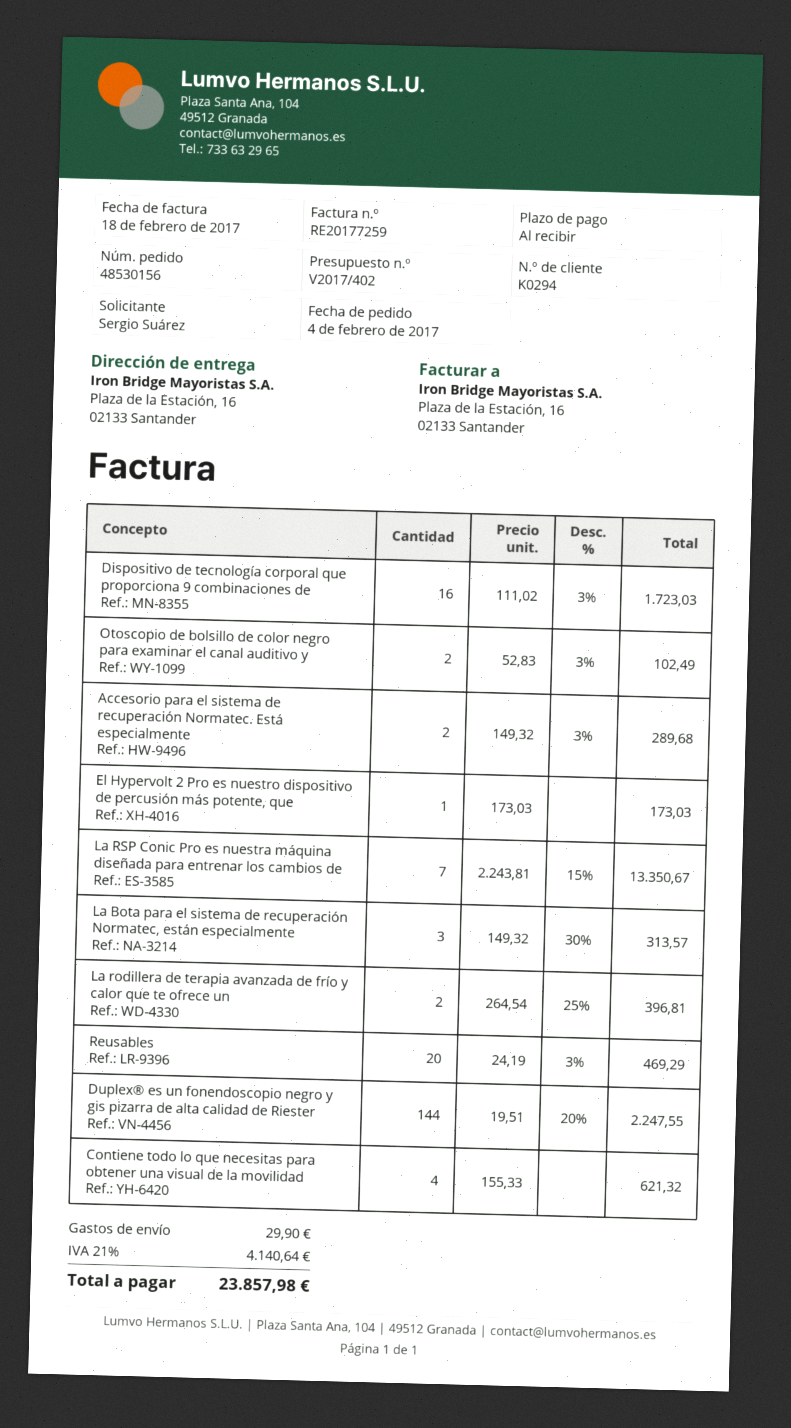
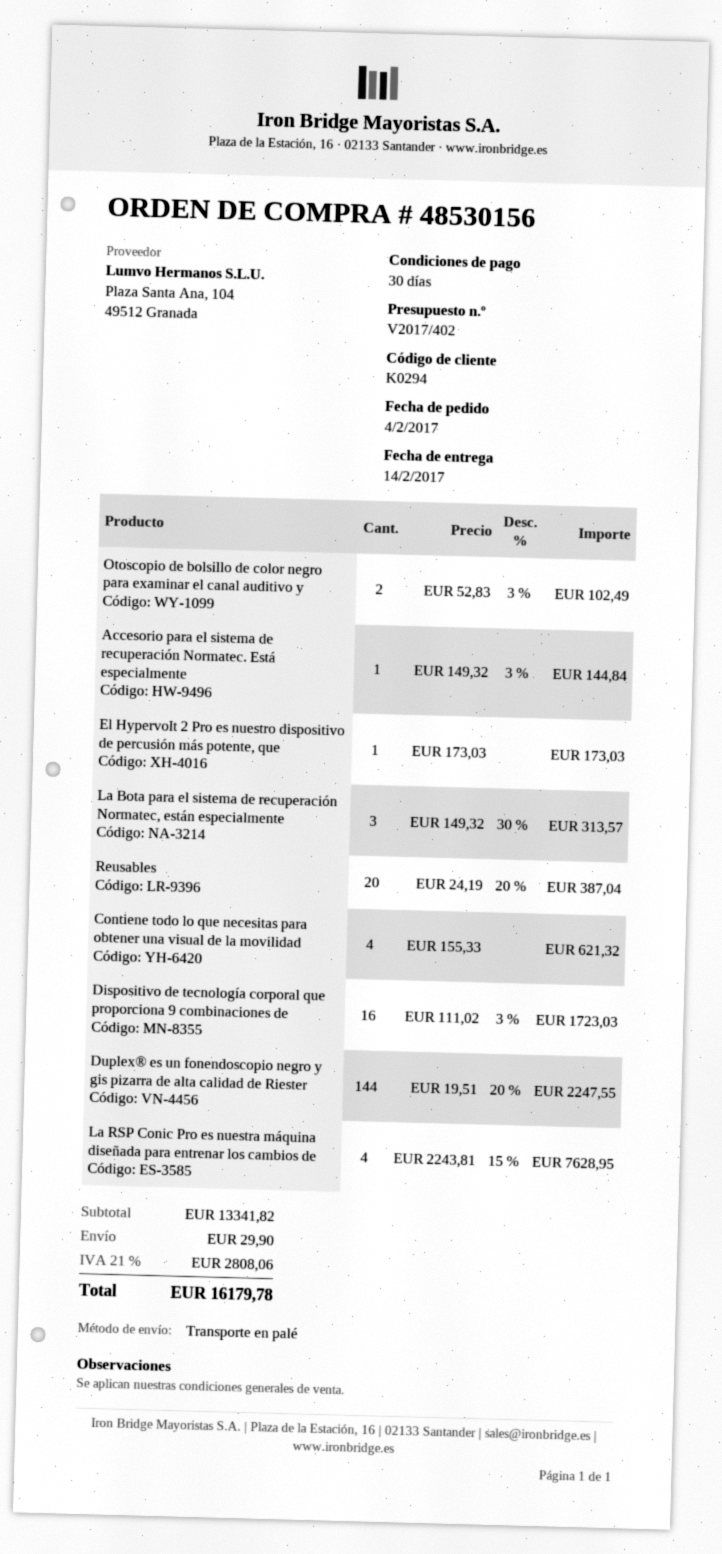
payment terms: on receipt -> 30 days
Accesorio para el sistema de recuperación Normatec. Está especialmente: 2 x 149.32 - 3% = 289.68 -> 1 x 149.32 - 3% = 144.84
La RSP Conic Pro es nuestra máquina diseñada para entrenar los cambios de: 7 x 2243.81 - 15% = 13350.67 -> 4 x 2243.81 - 15% = 7628.95
La rodillera de terapia avanzada de frío y calor que te ofrece un: 2 x 264.54 - 25% = 396.81 -> none
Reusables: 20 x 24.19 - 3% = 469.29 -> 20 x 24.19 - 20% = 387.04
tax: 21% = 4140.64 -> 21% = 2808.06
total: 23857.98 -> 16179.78

